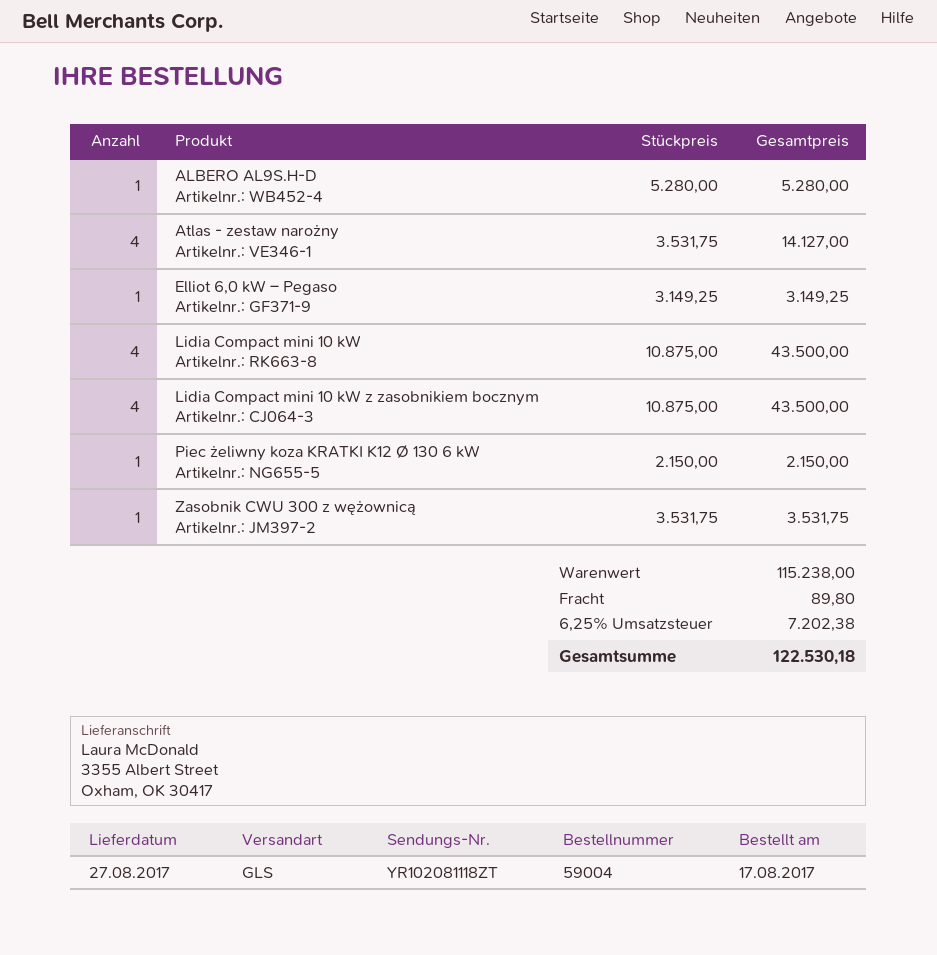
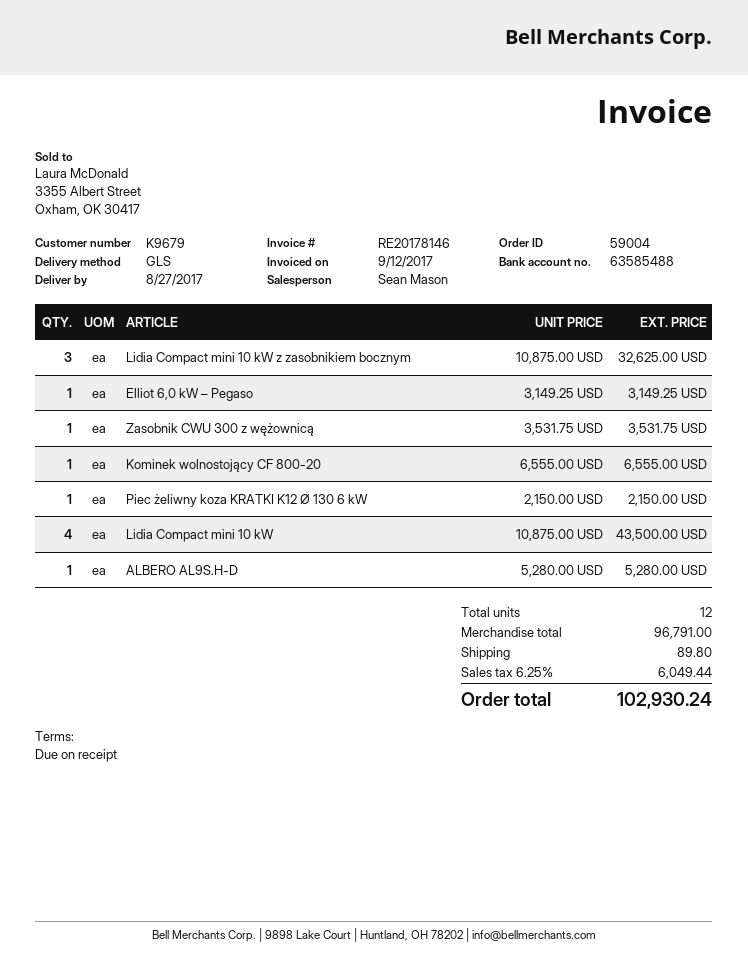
Atlas - zestaw narożny: 4 x 3531.75 = 14127.00 -> none
Lidia Compact mini 10 kW z zasobnikiem bocznym: 4 x 10875.00 = 43500.00 -> 3 x 10875.00 = 32625.00
Kominek wolnostojący CF 800-20: none -> 1 x 6555.00 = 6555.00
subtotal: 115238.00 -> 96791.00
tax: 6.25% = 7202.38 -> 6.25% = 6049.44
total: 122530.18 -> 102930.24

